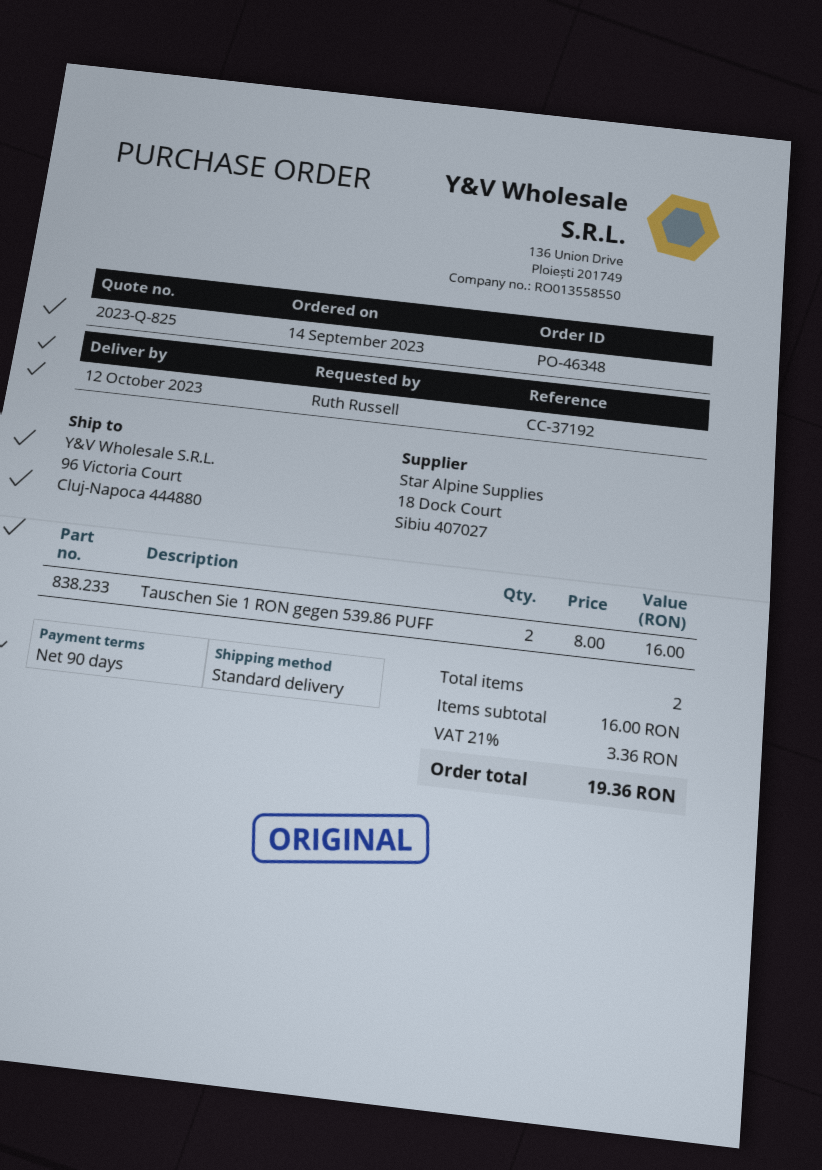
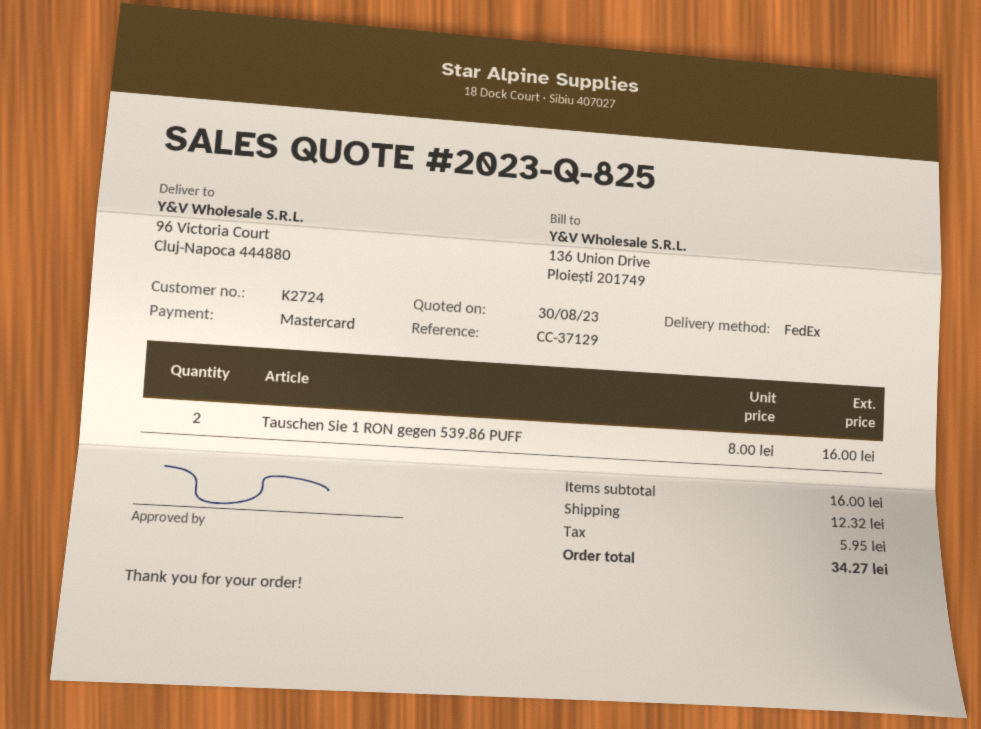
reference: CC-37192 -> CC-37129
shipping method: standard -> FedEx
shipping: none -> 12.32
tax: 3.36 -> 5.95
total: 19.36 -> 34.27

